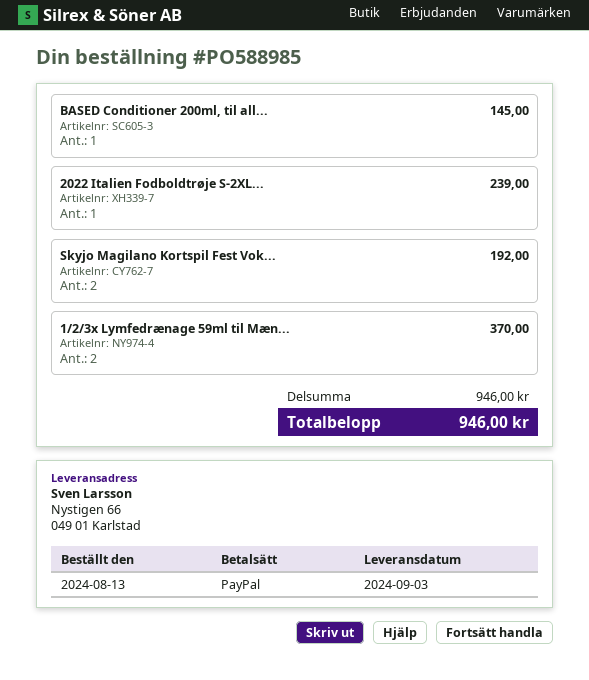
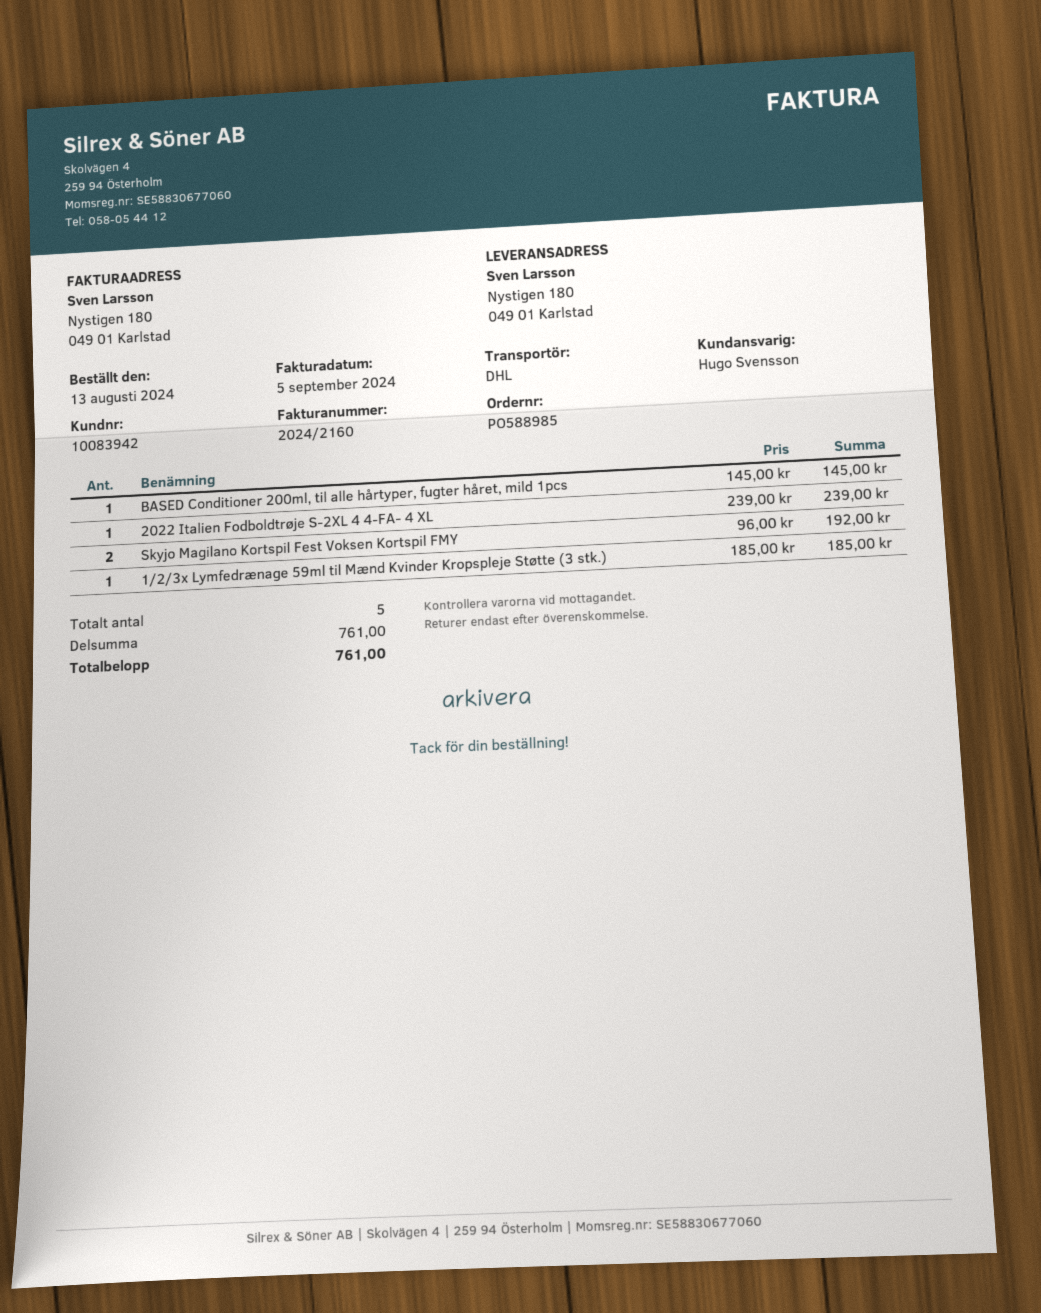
ship to: Nystigen 66, 049 01 Karlstad -> Nystigen 180, 049 01 Karlstad
1/2/3x Lymfedrænage 59ml til Mæn...: 2 for 370.00 -> 1 for 185.00
subtotal: 946.00 -> 761.00
total: 946.00 -> 761.00

